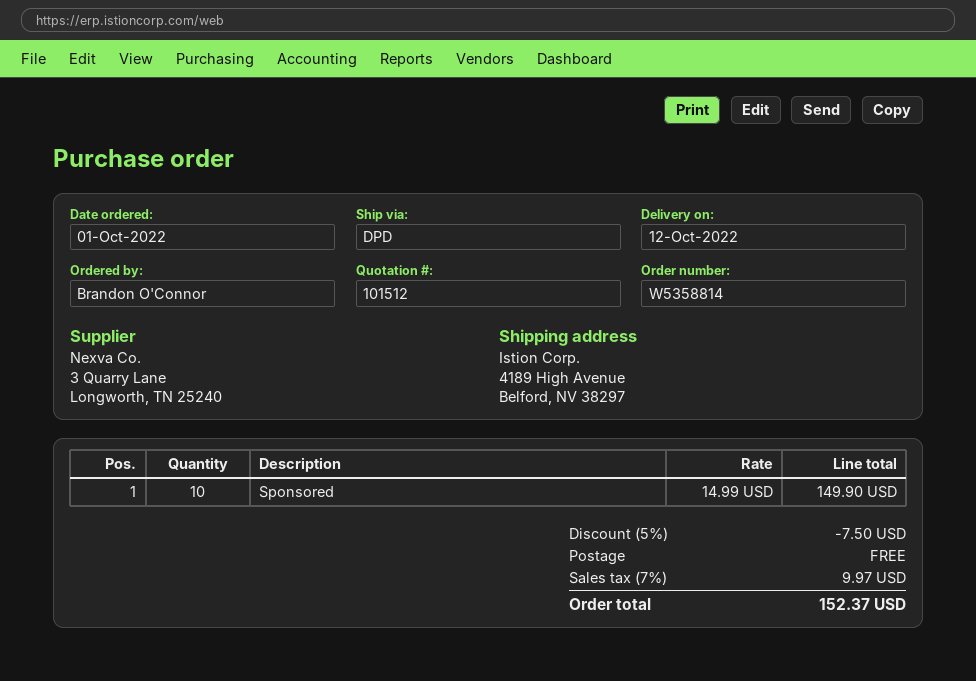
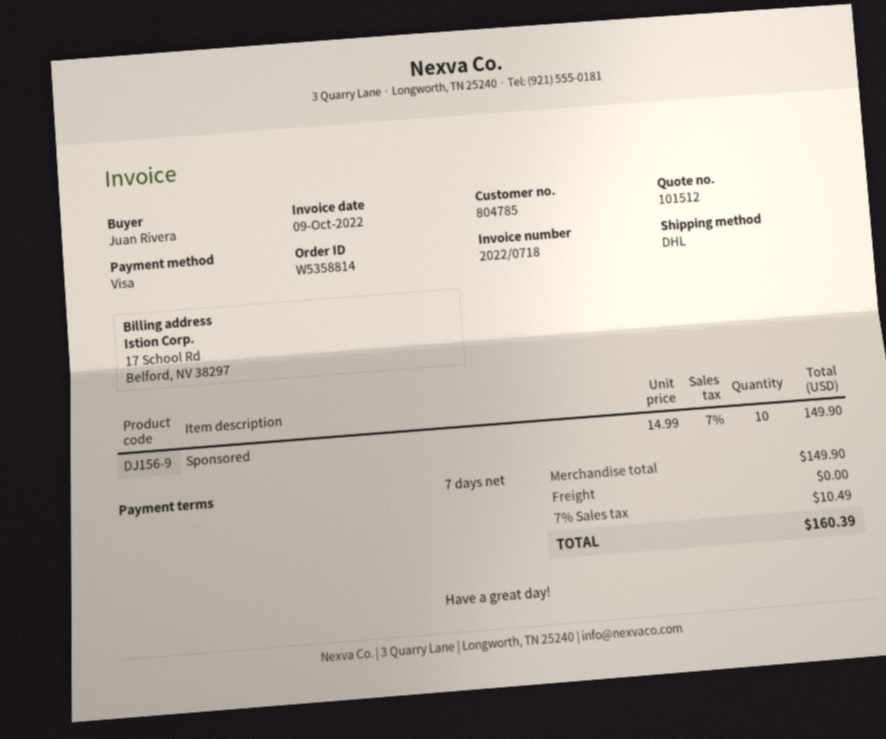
ordered by: Brandon O'Connor -> Juan Rivera
shipping method: DPD -> DHL
discount: 5% = 7.50 -> none
tax: 7% = 9.97 -> 7% = 10.49
total: 152.37 -> 160.39

